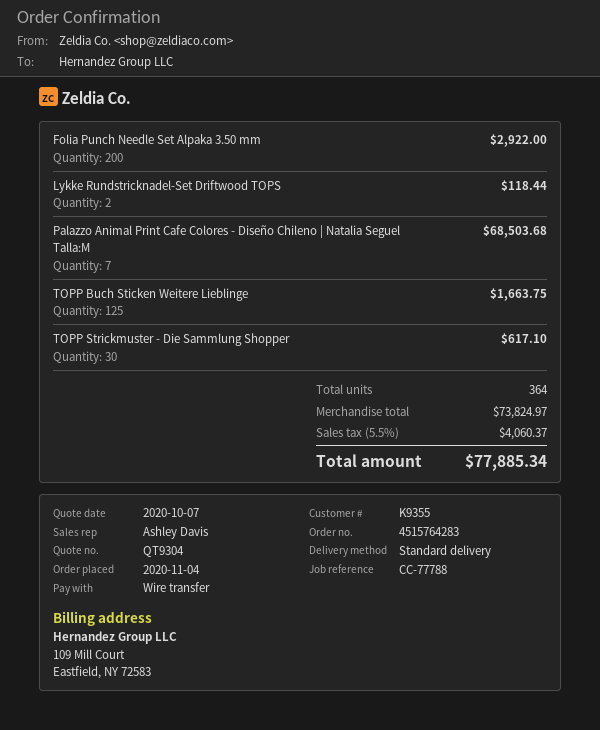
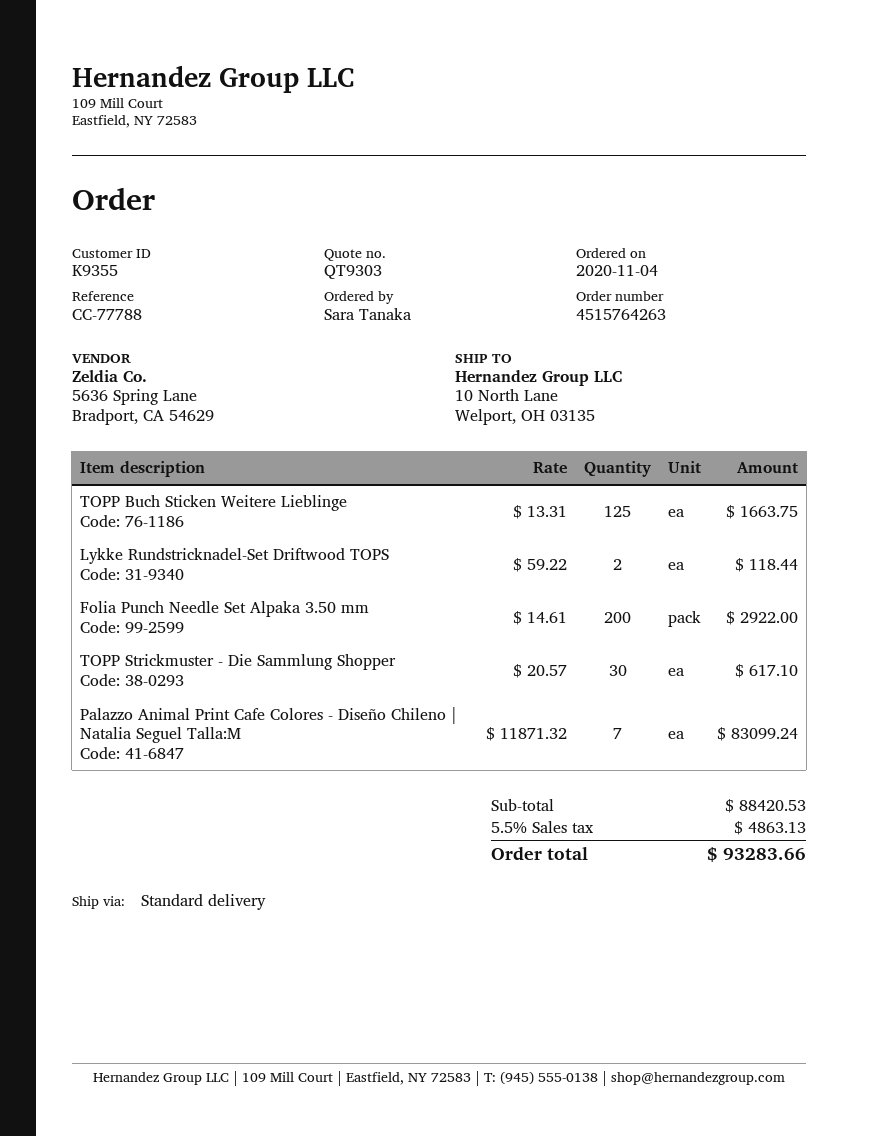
quote number: QT9304 -> QT9303
order number: 4515764283 -> 4515764263
Palazzo Animal Print Cafe Colores - Diseño Chileno | Natalia Seguel Talla:M: 7 for 68503.68 -> 7 for 83099.24
subtotal: 73824.97 -> 88420.53
tax: 5.5% = 4060.37 -> 5.5% = 4863.13
total: 77885.34 -> 93283.66

